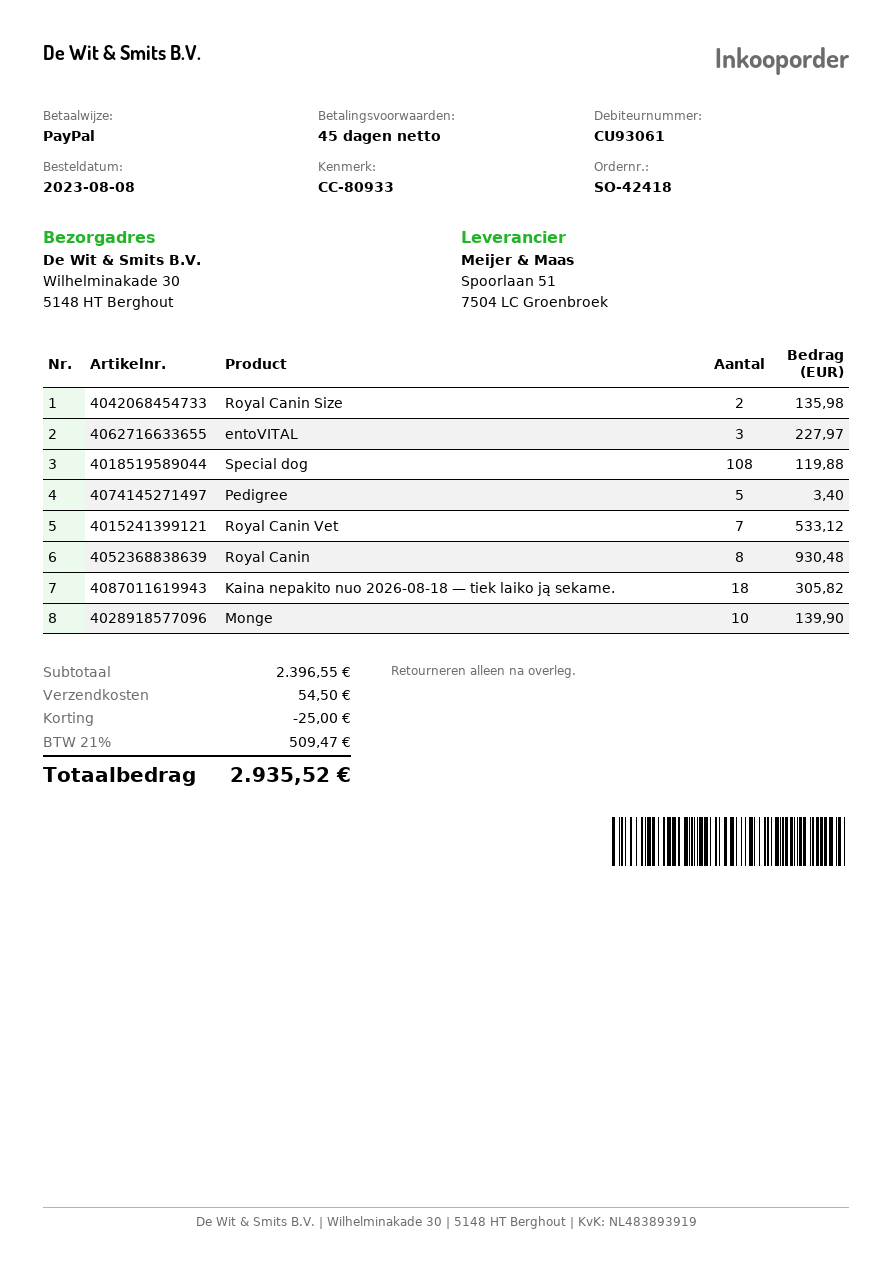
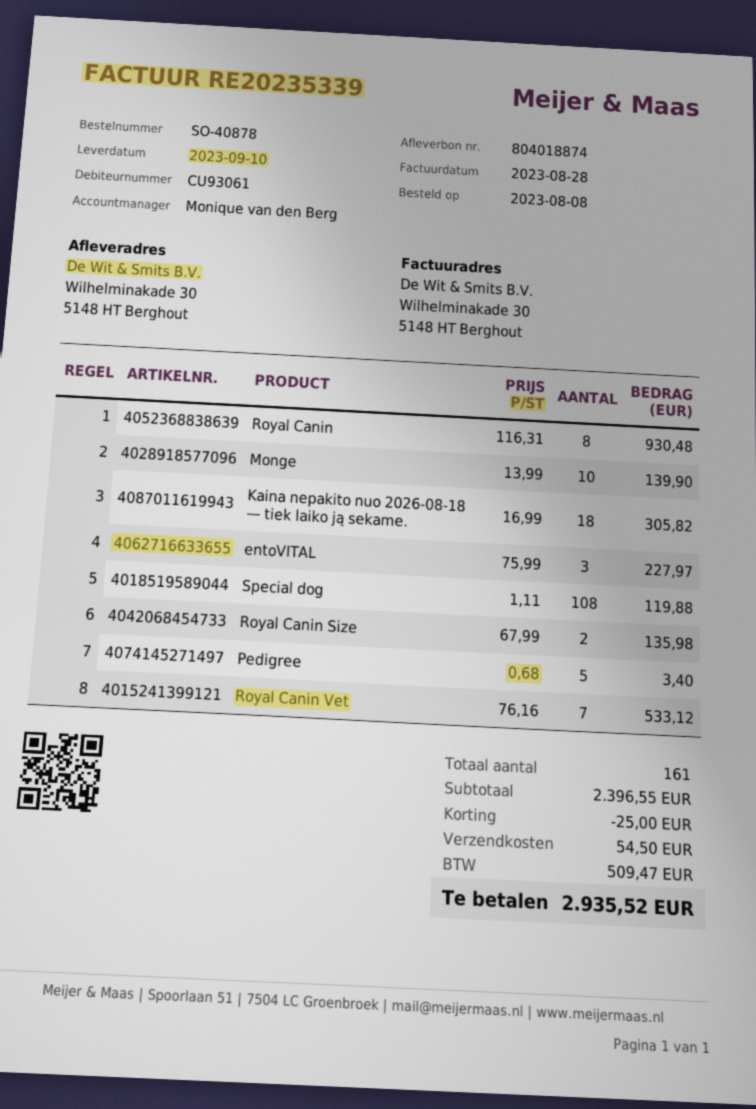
order number: SO-42418 -> SO-40878

